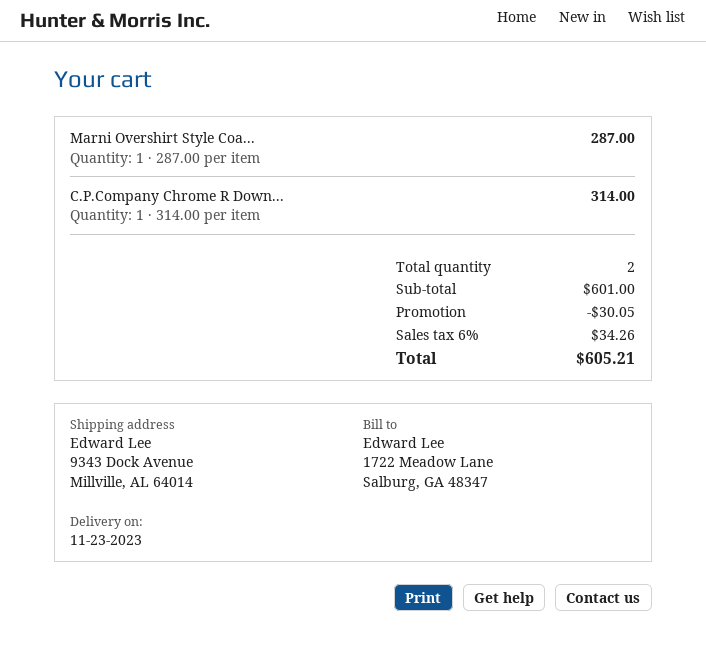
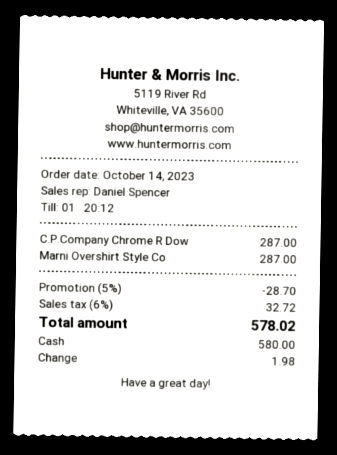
C.P.Company Chrome R Down...: 1 x 314.00 = 314.00 -> 1 x 287.00 = 287.00
discount: 30.05 -> 28.70
tax: 6% = 34.26 -> 6% = 32.72
total: 605.21 -> 578.02

